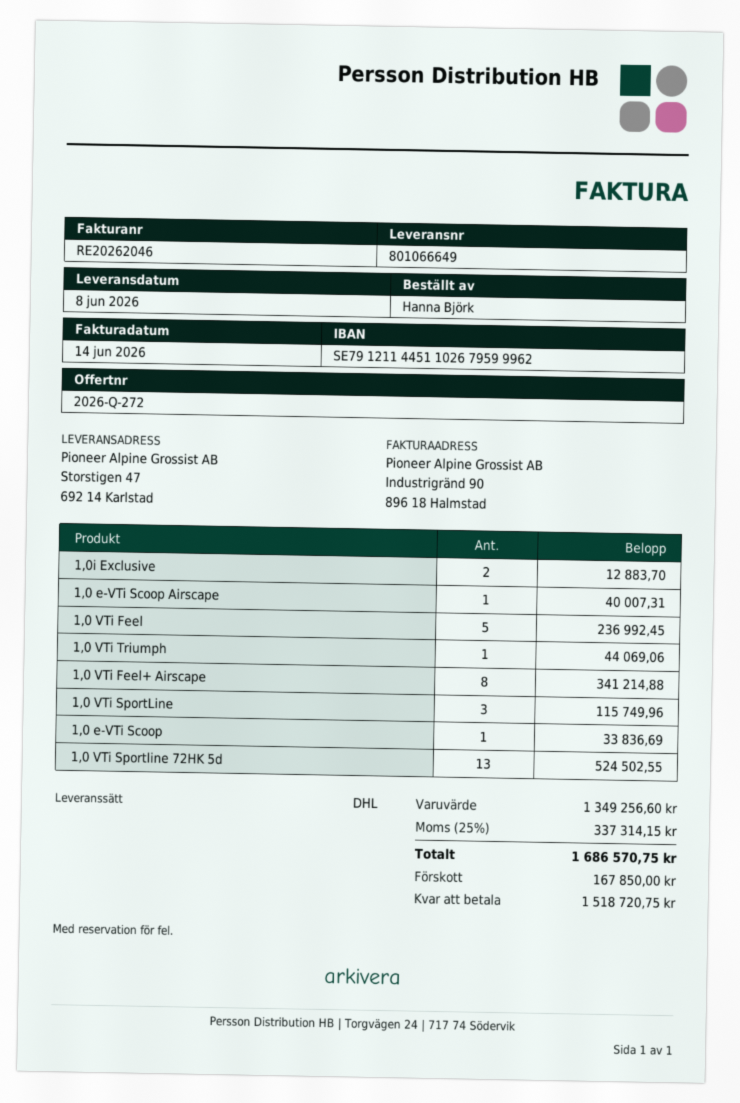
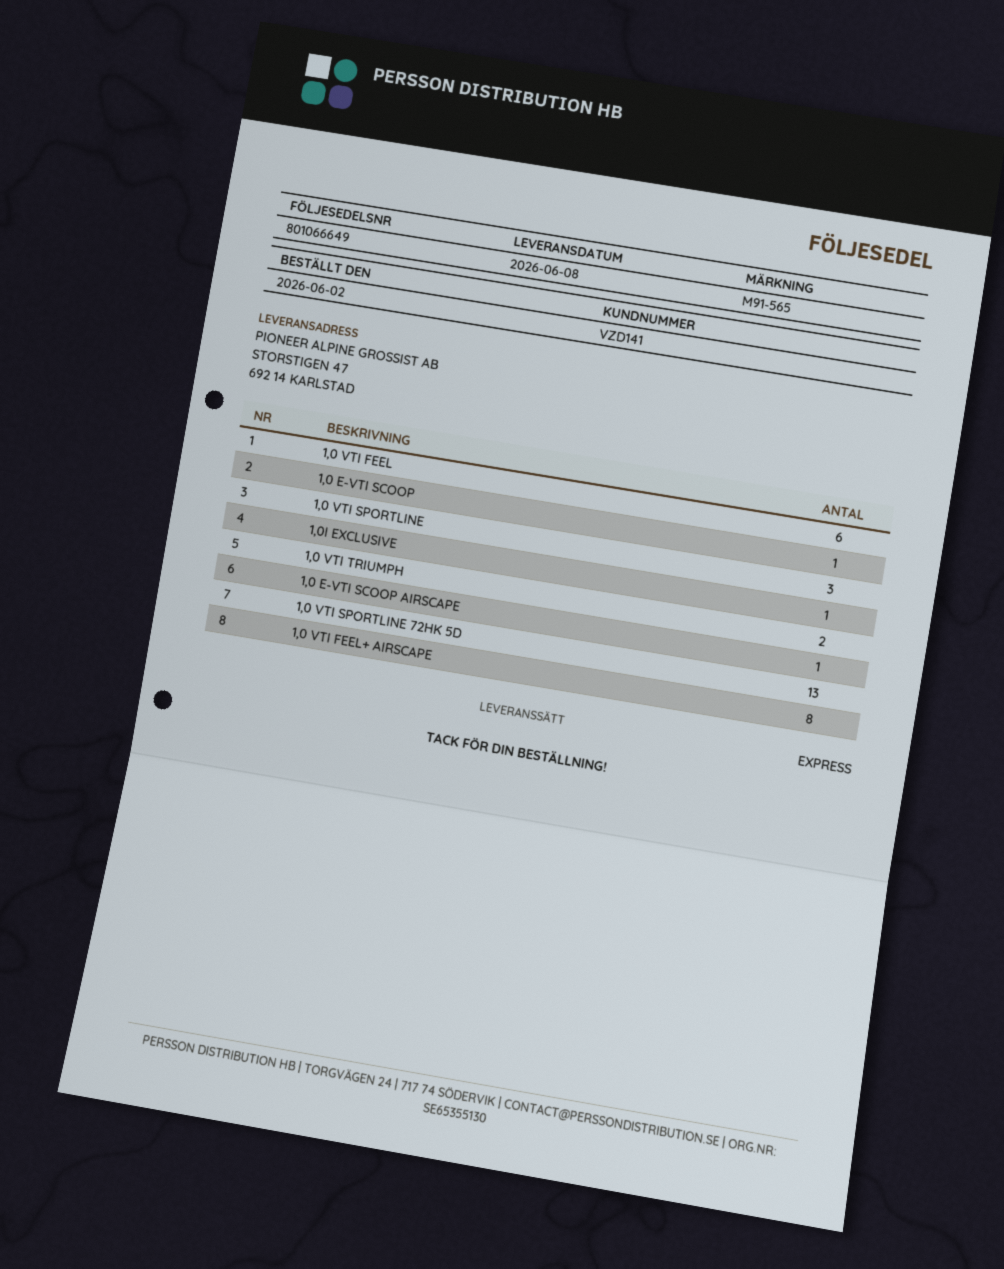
shipping method: DHL -> express
1,0i Exclusive: 2 -> 1
1,0 VTi Feel: 5 -> 6
1,0 VTi Triumph: 1 -> 2

